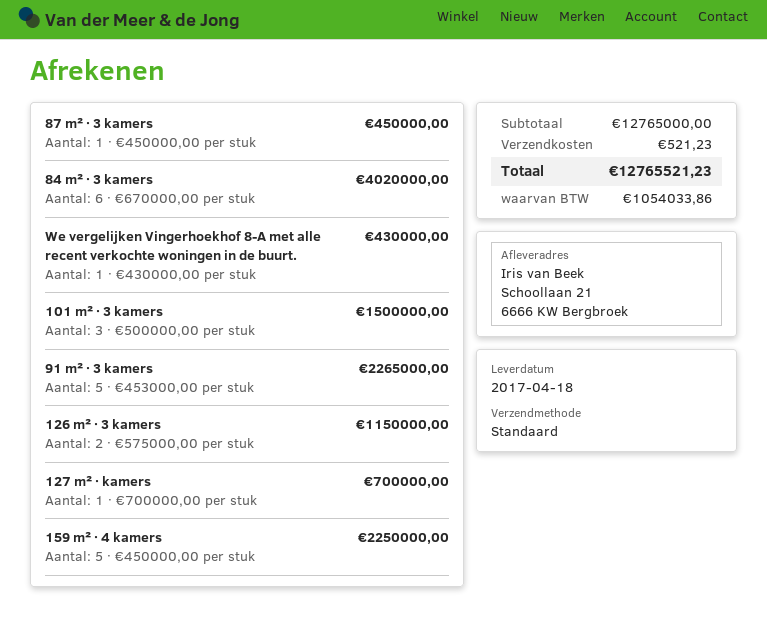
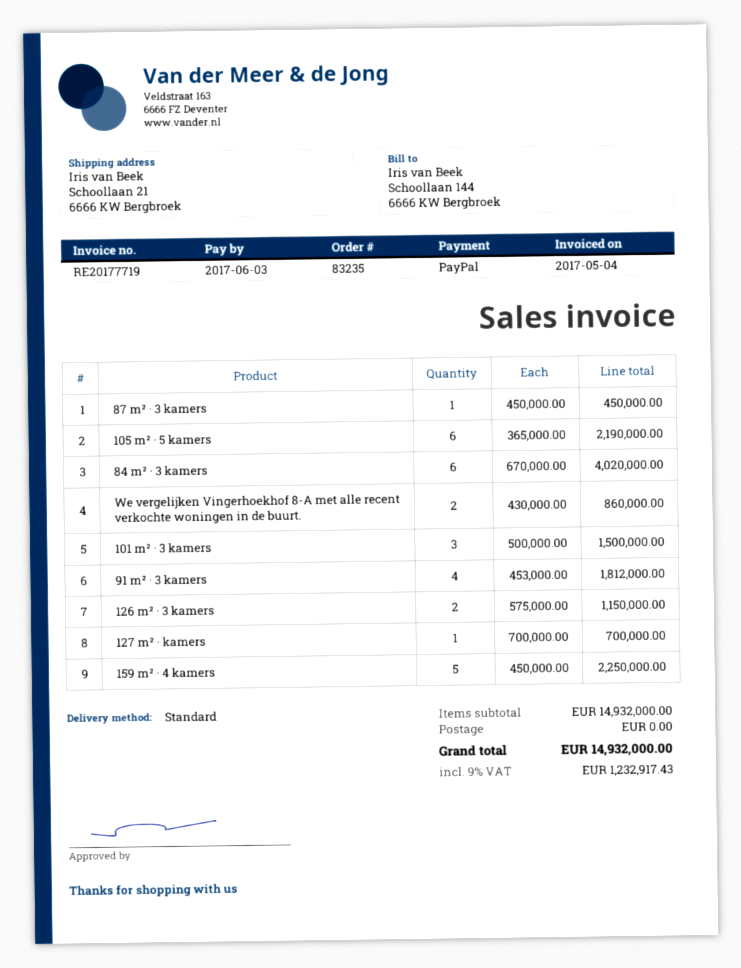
We vergelijken Vingerhoekhof 8-A met alle recent verkochte woningen in de buurt.: 1 x 430000.00 = 430000.00 -> 2 x 430000.00 = 860000.00
91 m² · 3 kamers: 5 x 453000.00 = 2265000.00 -> 4 x 453000.00 = 1812000.00
105 m² · 5 kamers: none -> 6 x 365000.00 = 2190000.00
subtotal: 12765000.00 -> 14932000.00
shipping: 521.23 -> 0.00
tax: 1054033.86 -> 1232917.43
total: 12765521.23 -> 14932000.00

